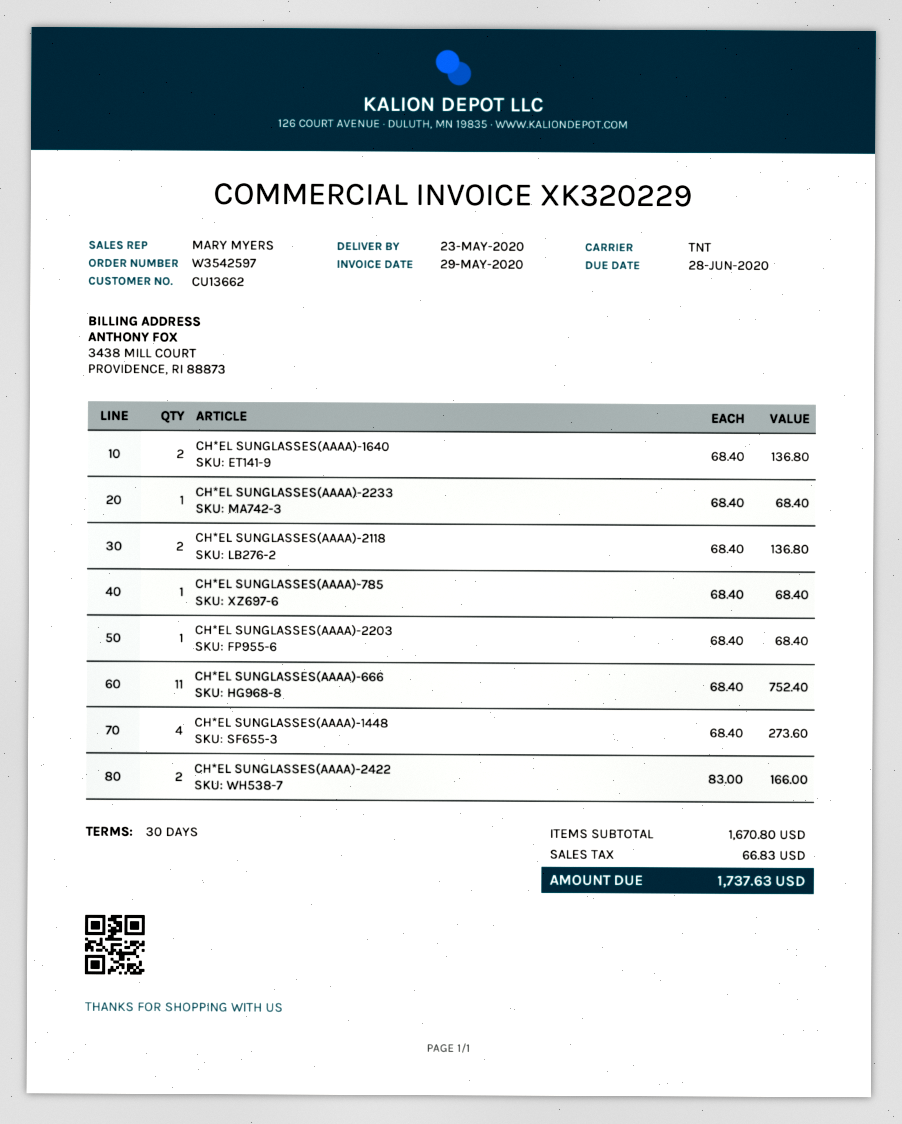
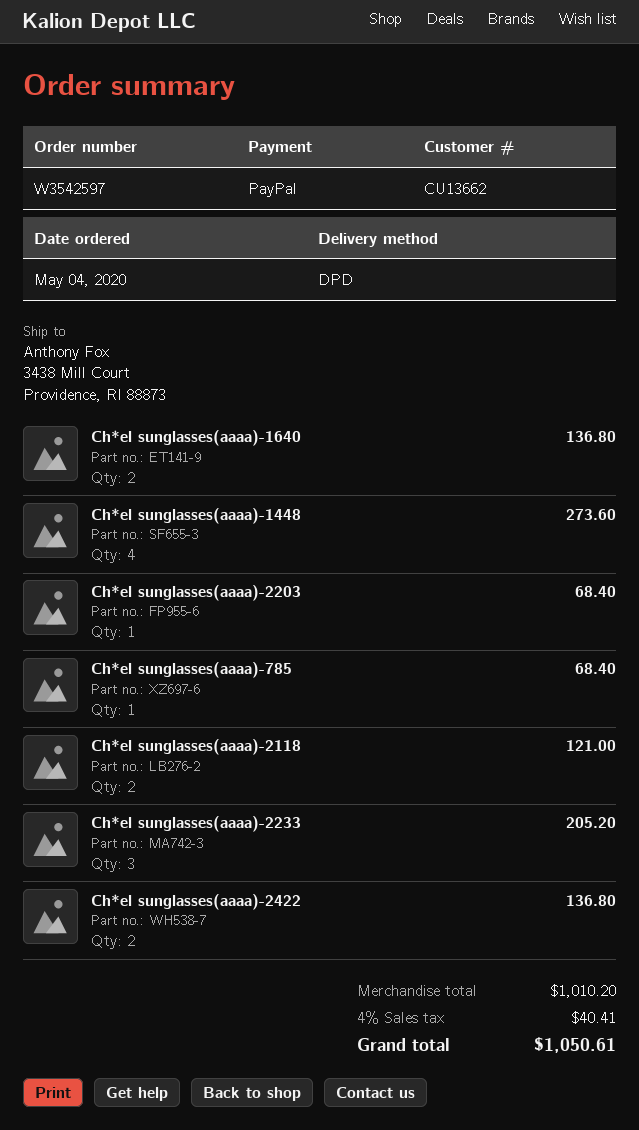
shipping method: TNT -> DPD
CH*EL SUNGLASSES(AAAA)-2233: 1 for 68.40 -> 3 for 205.20
CH*EL SUNGLASSES(AAAA)-2118: 2 for 136.80 -> 2 for 121.00
CH*EL SUNGLASSES(AAAA)-666: 11 for 752.40 -> none
CH*EL SUNGLASSES(AAAA)-2422: 2 for 166.00 -> 2 for 136.80
subtotal: 1670.80 -> 1010.20
tax: 66.83 -> 40.41
total: 1737.63 -> 1050.61

